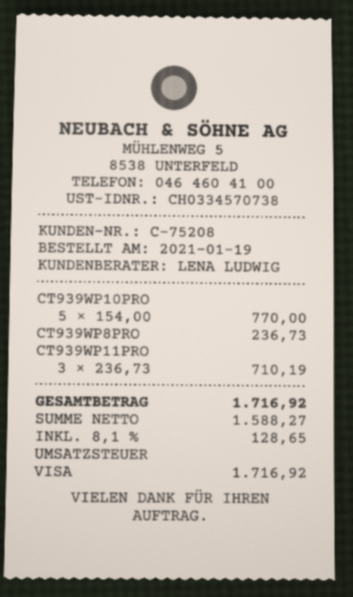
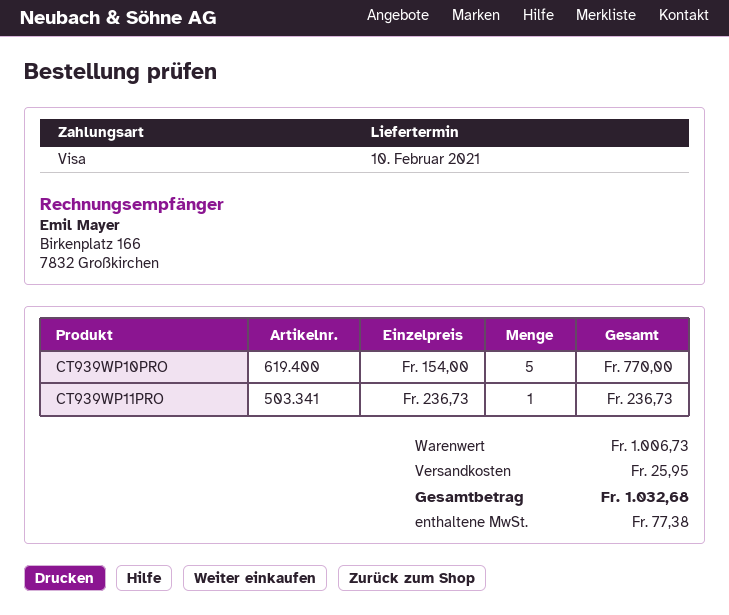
CT939WP8PRO: 1 x 236.73 = 236.73 -> none
CT939WP11PRO: 3 x 236.73 = 710.19 -> 1 x 236.73 = 236.73
shipping: none -> 25.95
tax: 128.65 -> 77.38
total: 1716.92 -> 1032.68

